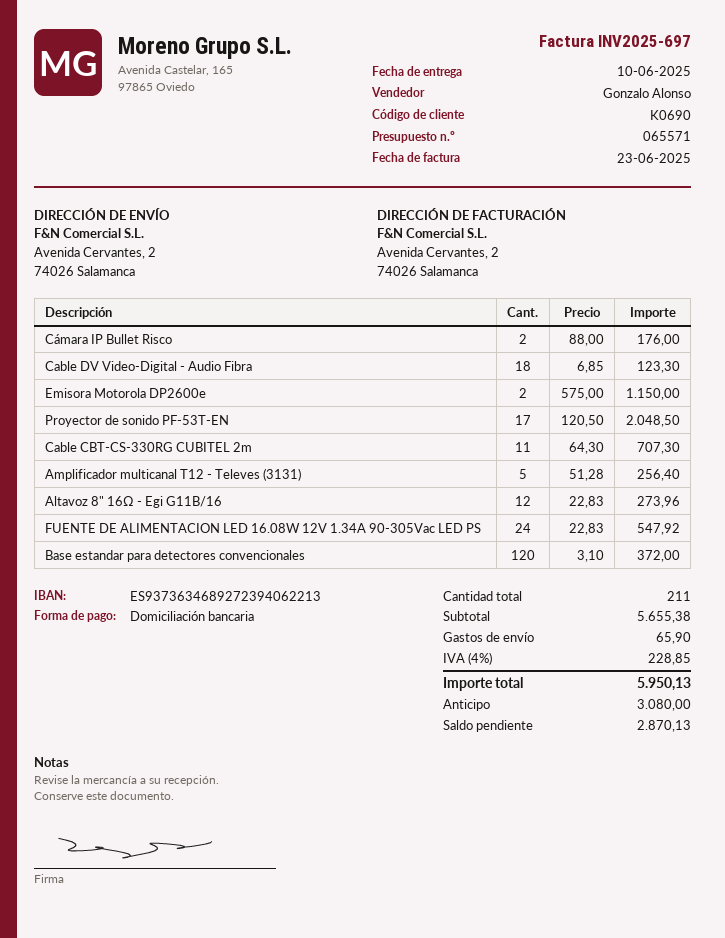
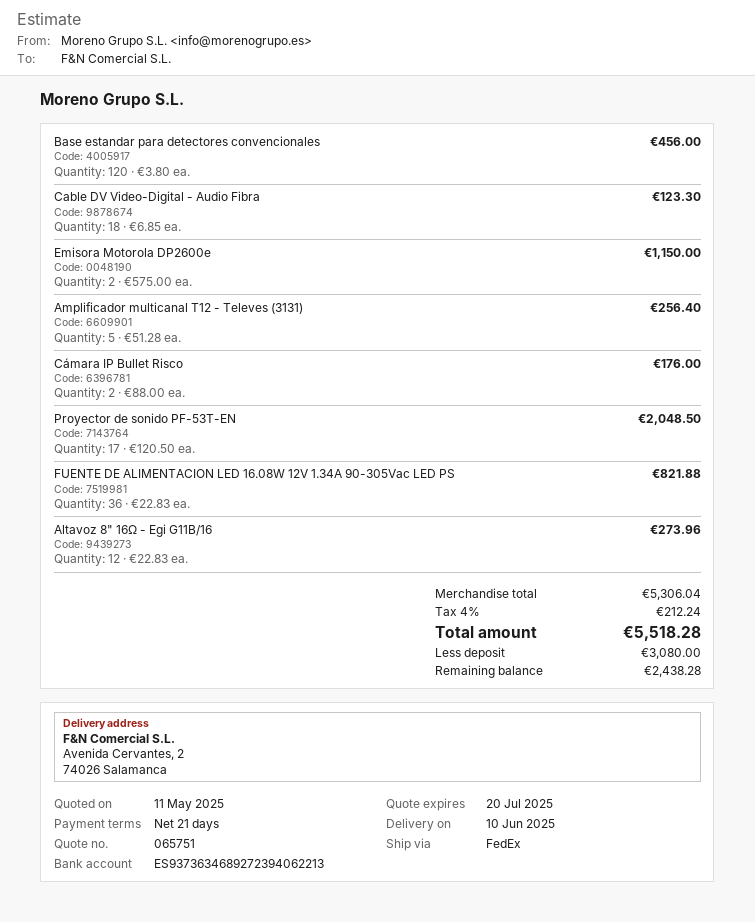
quote number: 065571 -> 065751
Cable CBT-CS-330RG CUBITEL 2m: 11 x 64.30 = 707.30 -> none
FUENTE DE ALIMENTACION LED 16.08W 12V 1.34A 90-305Vac LED PS: 24 x 22.83 = 547.92 -> 36 x 22.83 = 821.88
Base estandar para detectores convencionales: 120 x 3.10 = 372.00 -> 120 x 3.80 = 456.00
subtotal: 5655.38 -> 5306.04
shipping: 65.90 -> none
tax: 4% = 228.85 -> 4% = 212.24
total: 5950.13 -> 5518.28
balance: 2870.13 -> 2438.28

